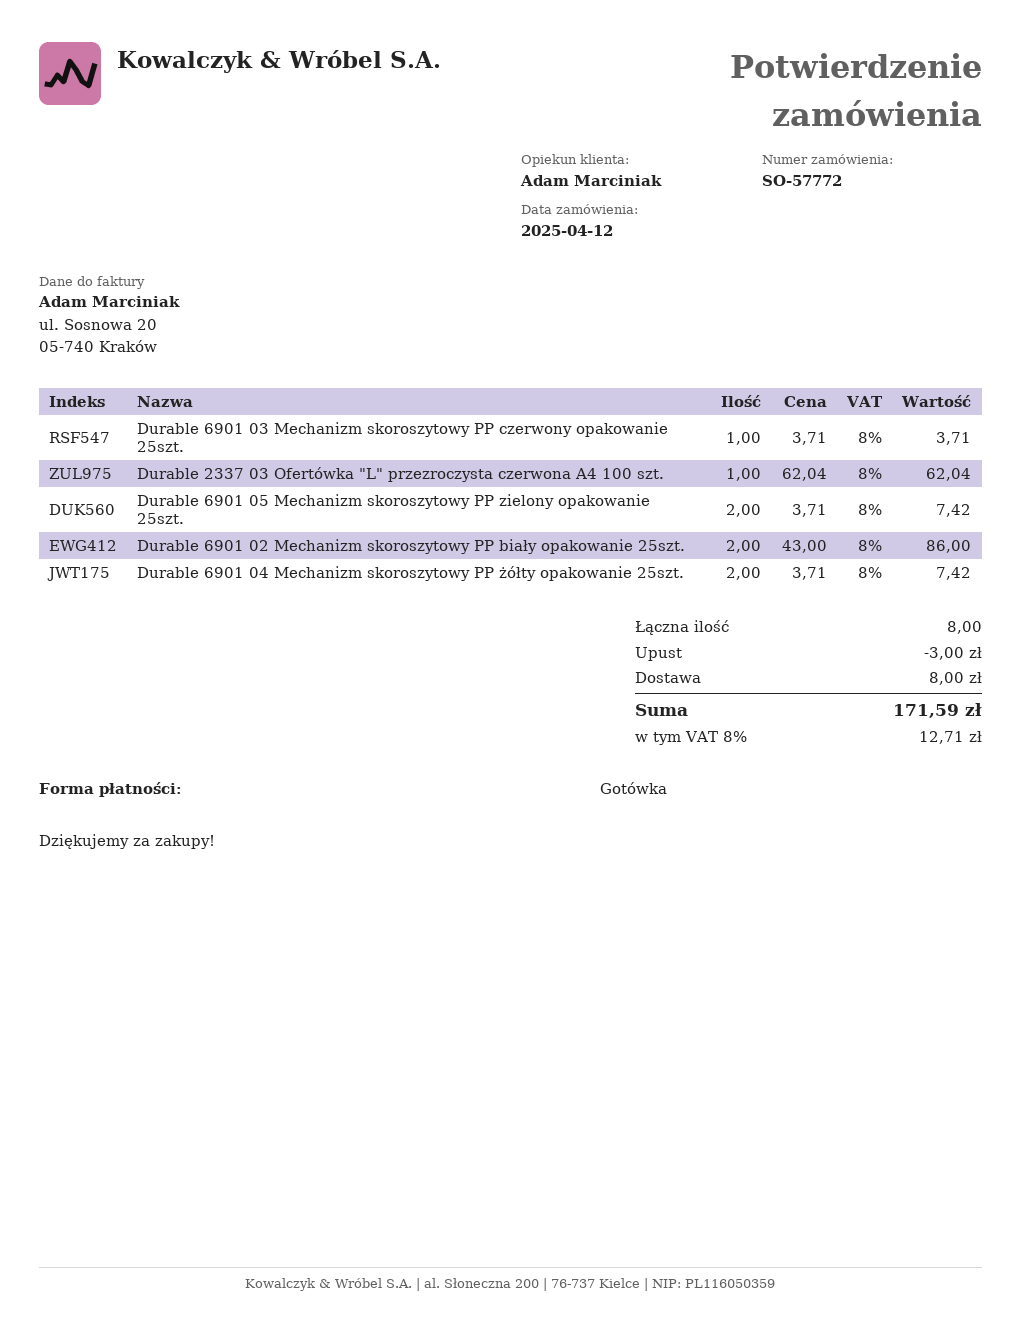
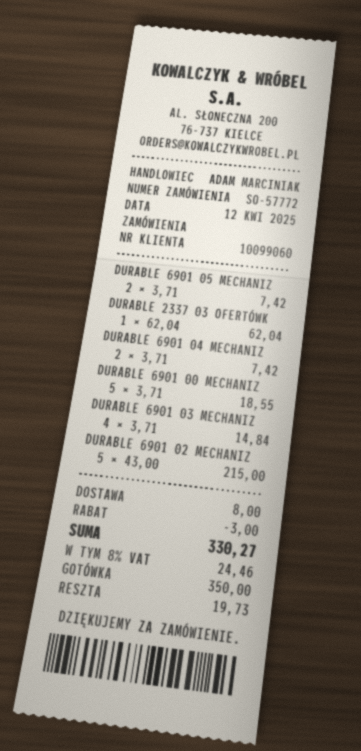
Durable 6901 03 Mechanizm skoroszytowy PP czerwony opakowanie 25szt.: 1 x 3.71 = 3.71 -> 4 x 3.71 = 14.84
Durable 6901 02 Mechanizm skoroszytowy PP biały opakowanie 25szt.: 2 x 43.00 = 86.00 -> 5 x 43.00 = 215.00
DURABLE 6901 00 MECHANIZ: none -> 5 x 3.71 = 18.55
tax: 8% = 12.71 -> 8% = 24.46
total: 171.59 -> 330.27

